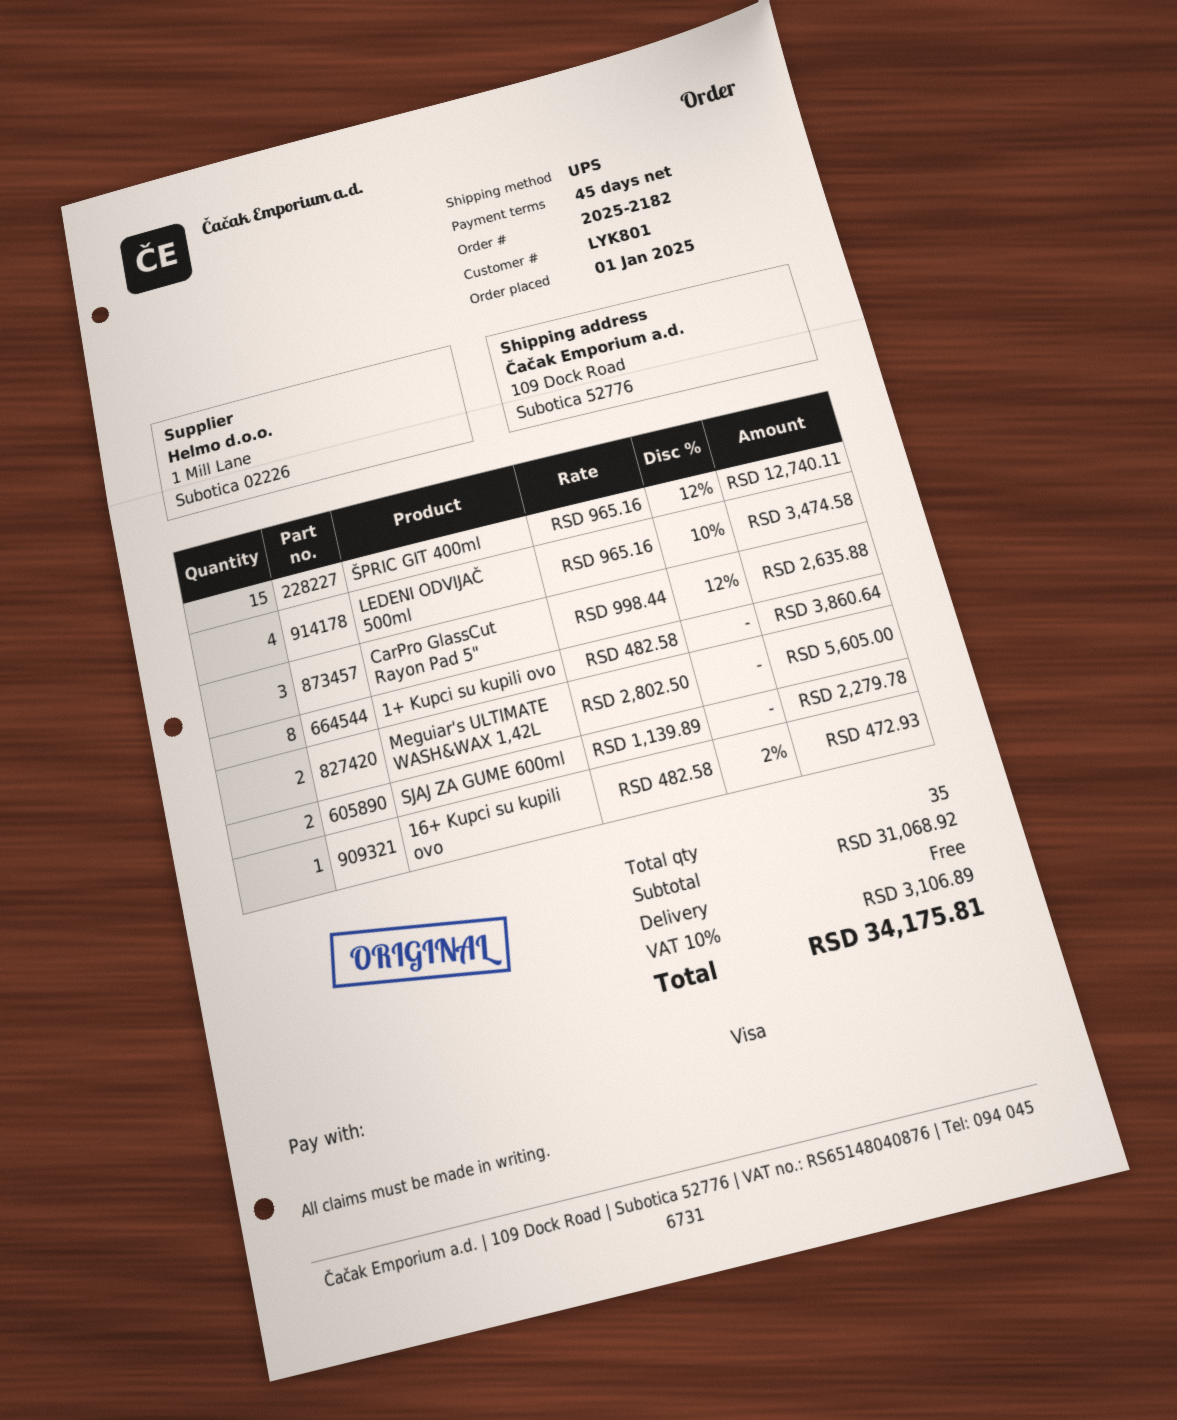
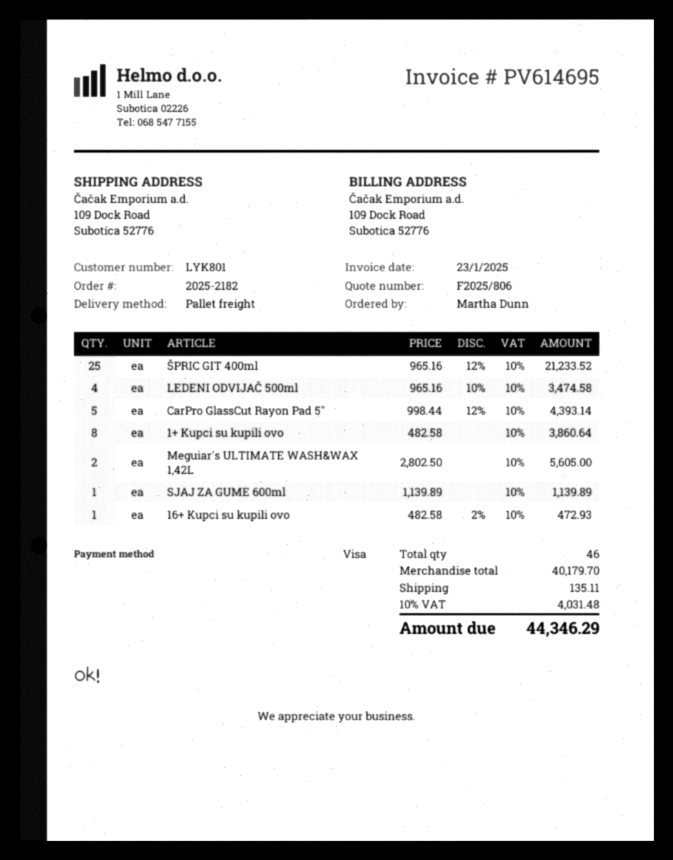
shipping method: UPS -> pallet freight
ŠPRIC GIT 400ml: 15 x 965.16 - 12% = 12740.11 -> 25 x 965.16 - 12% = 21233.52
CarPro GlassCut Rayon Pad 5": 3 x 998.44 - 12% = 2635.88 -> 5 x 998.44 - 12% = 4393.14
SJAJ ZA GUME 600ml: 2 x 1139.89 = 2279.78 -> 1 x 1139.89 = 1139.89
total quantity: 35 -> 46
subtotal: 31068.92 -> 40179.70
shipping: 0.00 -> 135.11
tax: 10% = 3106.89 -> 10% = 4031.48
total: 34175.81 -> 44346.29

